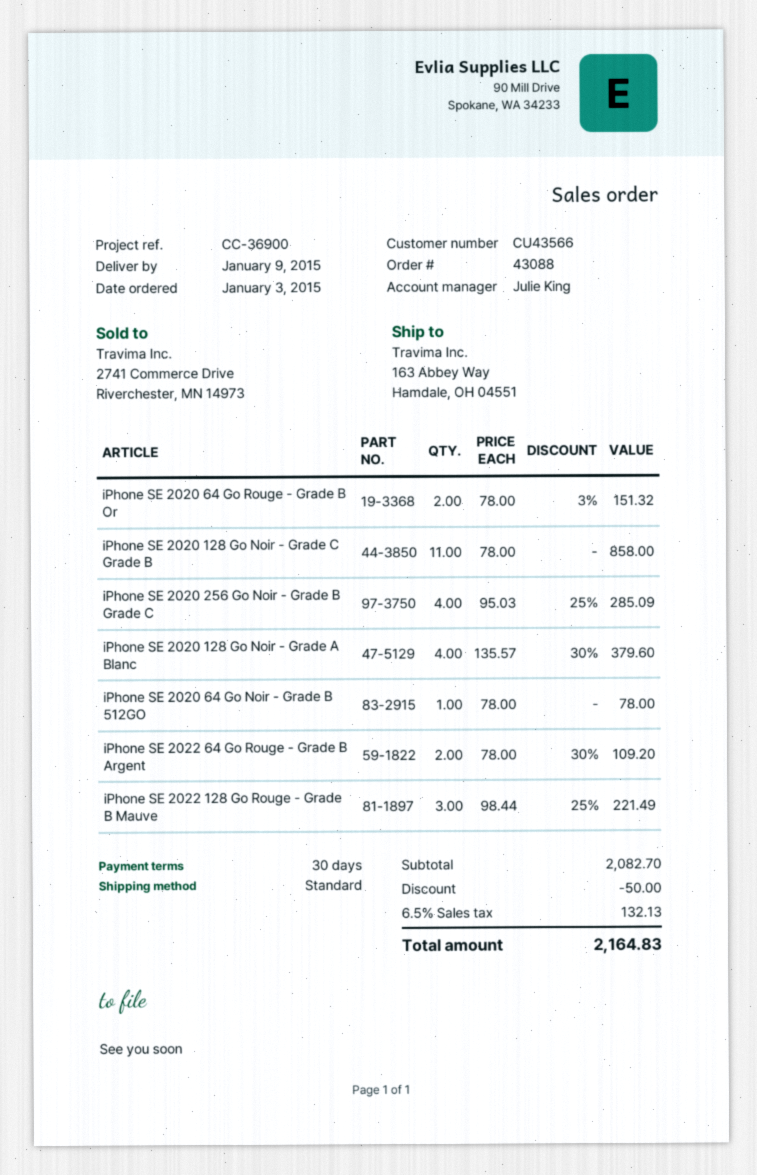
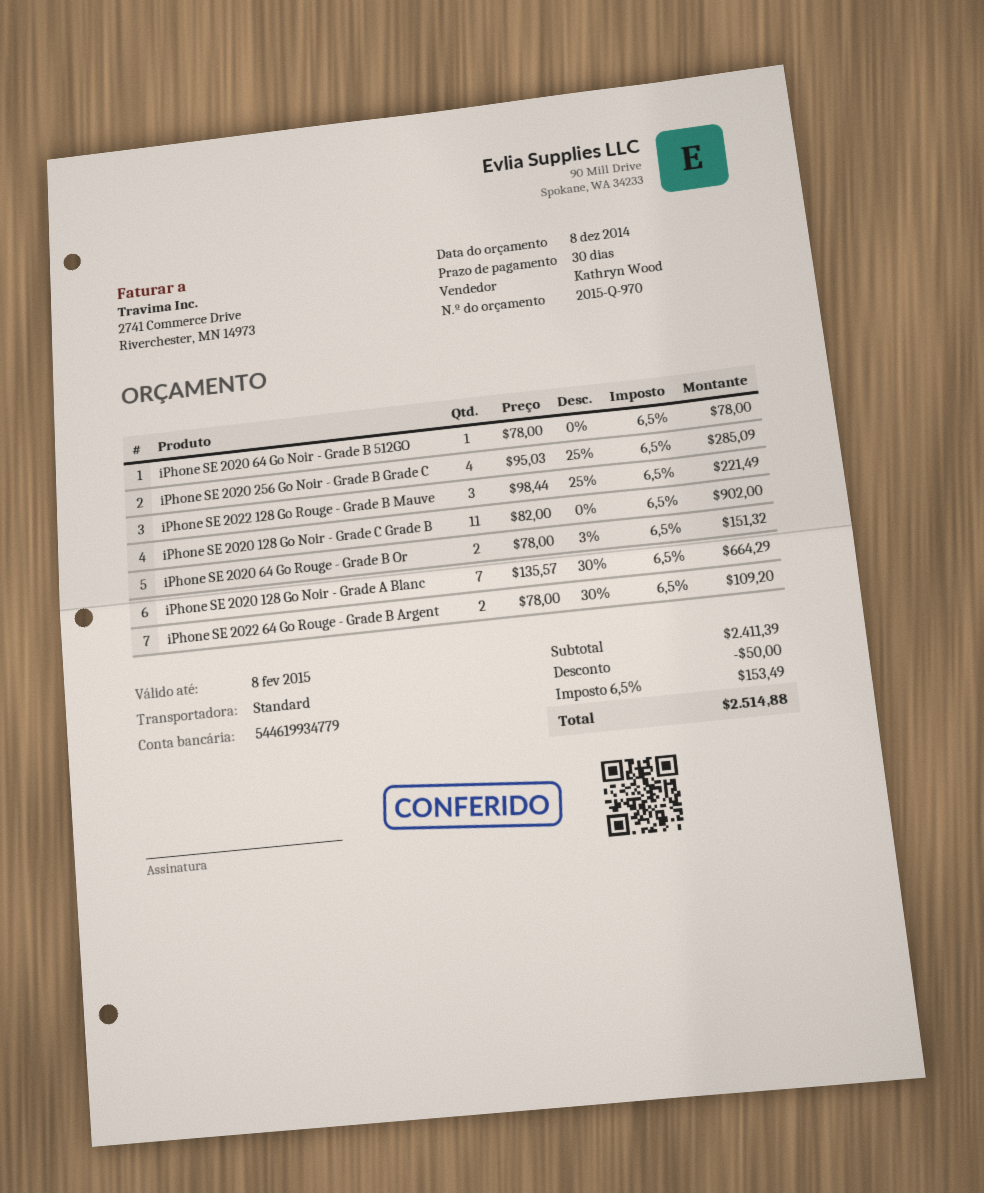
sales rep: Julie King -> Kathryn Wood
iPhone SE 2020 128 Go Noir - Grade C Grade B: 11 x 78.00 = 858.00 -> 11 x 82.00 = 902.00
iPhone SE 2020 128 Go Noir - Grade A Blanc: 4 x 135.57 - 30% = 379.60 -> 7 x 135.57 - 30% = 664.29
subtotal: 2082.70 -> 2411.39
tax: 6.5% = 132.13 -> 6.5% = 153.49
total: 2164.83 -> 2514.88

